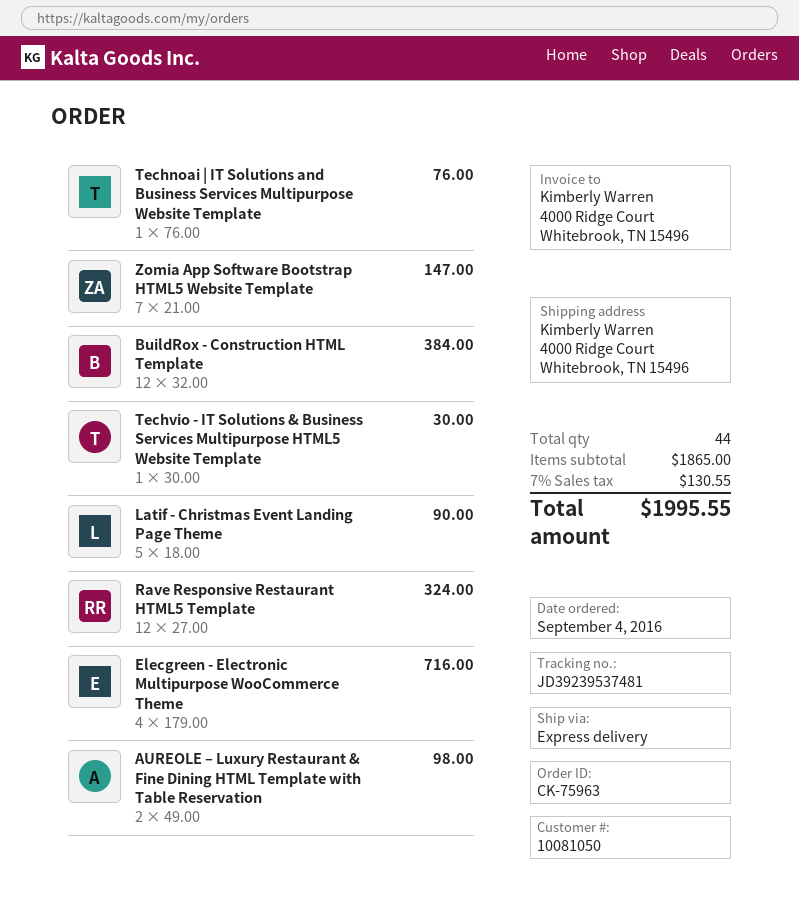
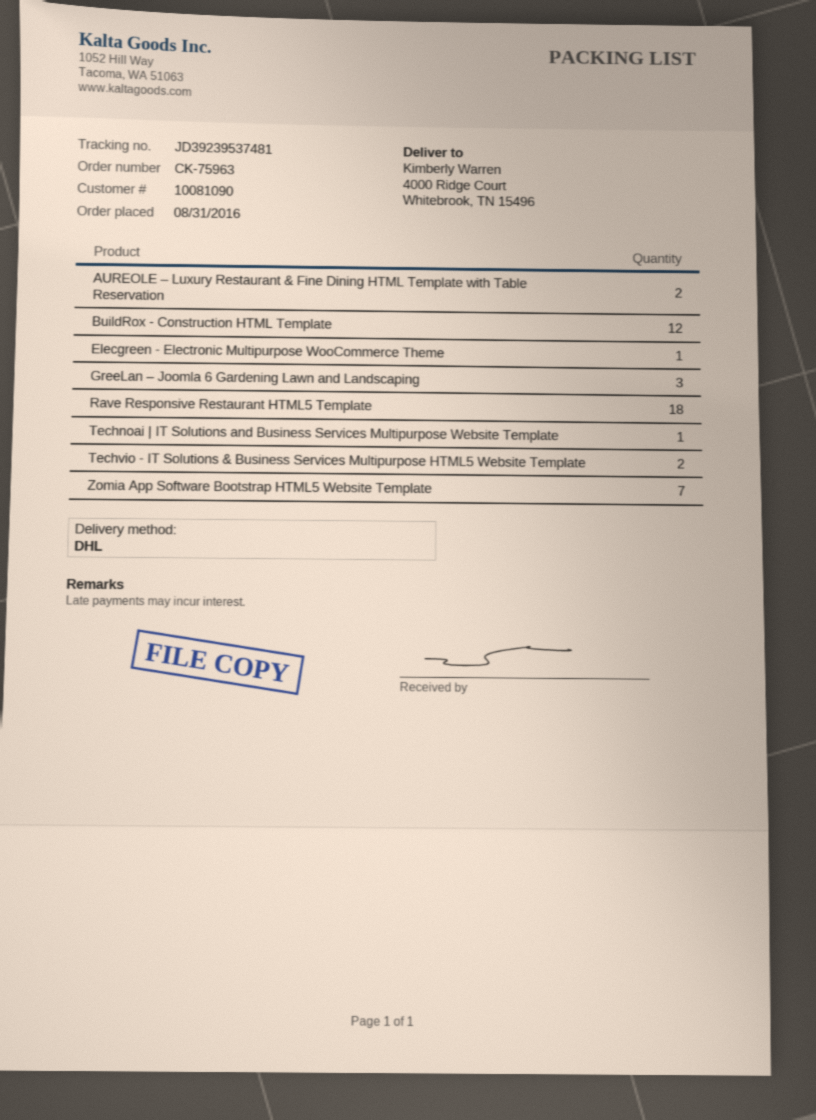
order date: 2016-09-04 -> 2016-08-31
customer number: 10081050 -> 10081090
shipping method: express -> DHL
Techvio - IT Solutions & Business Services Multipurpose HTML5 Website Template: 1 -> 2
Latif - Christmas Event Landing Page Theme: 5 -> none
Rave Responsive Restaurant HTML5 Template: 12 -> 18
Elecgreen - Electronic Multipurpose WooCommerce Theme: 4 -> 1
GreeLan – Joomla 6 Gardening Lawn and Landscaping: none -> 3

